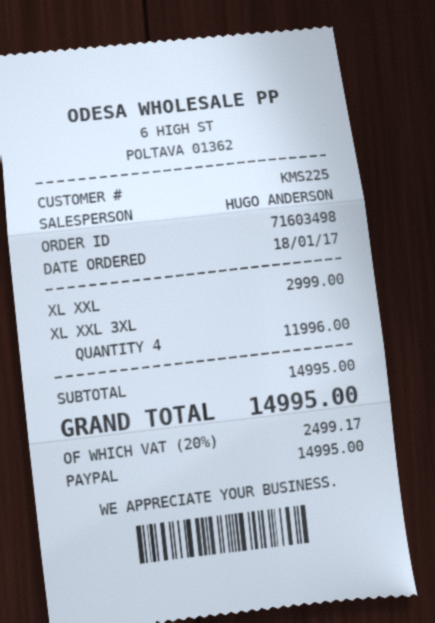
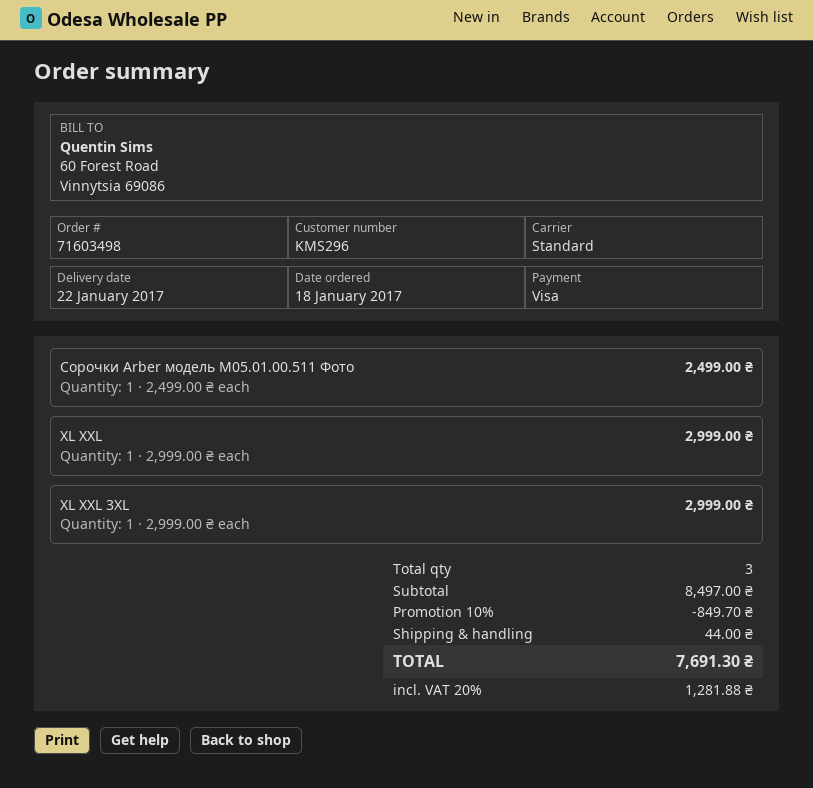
customer number: KMS225 -> KMS296
payment method: PayPal -> Visa
XL XXL 3XL: 4 for 11996.00 -> 1 for 2999.00
Сорочки Arber модель M05.01.00.511 Фото: none -> 1 for 2499.00
subtotal: 14995.00 -> 8497.00
discount: none -> 10% = 849.70
shipping: none -> 44.00
tax: 20% = 2499.17 -> 20% = 1281.88
total: 14995.00 -> 7691.30

